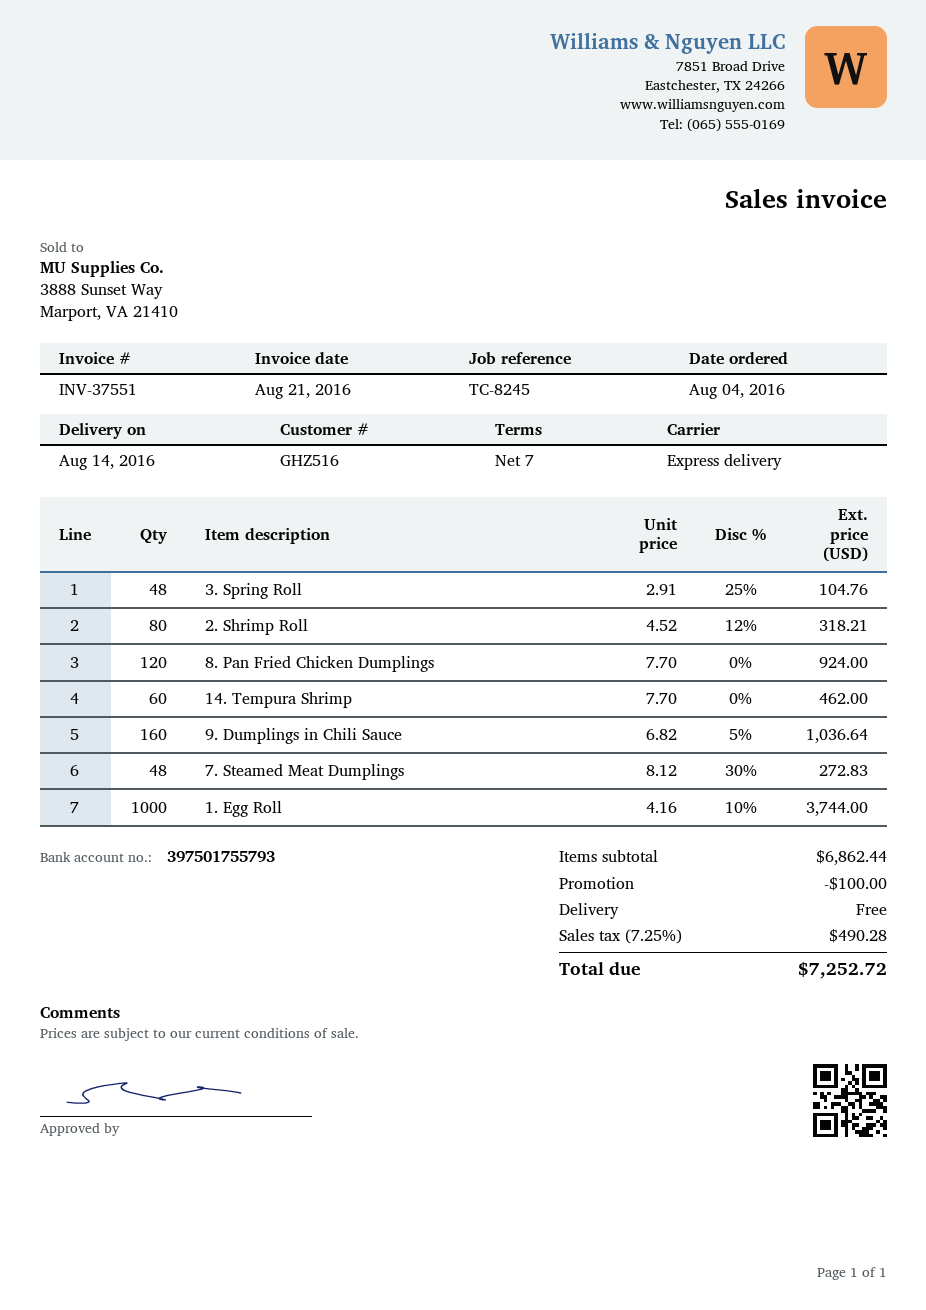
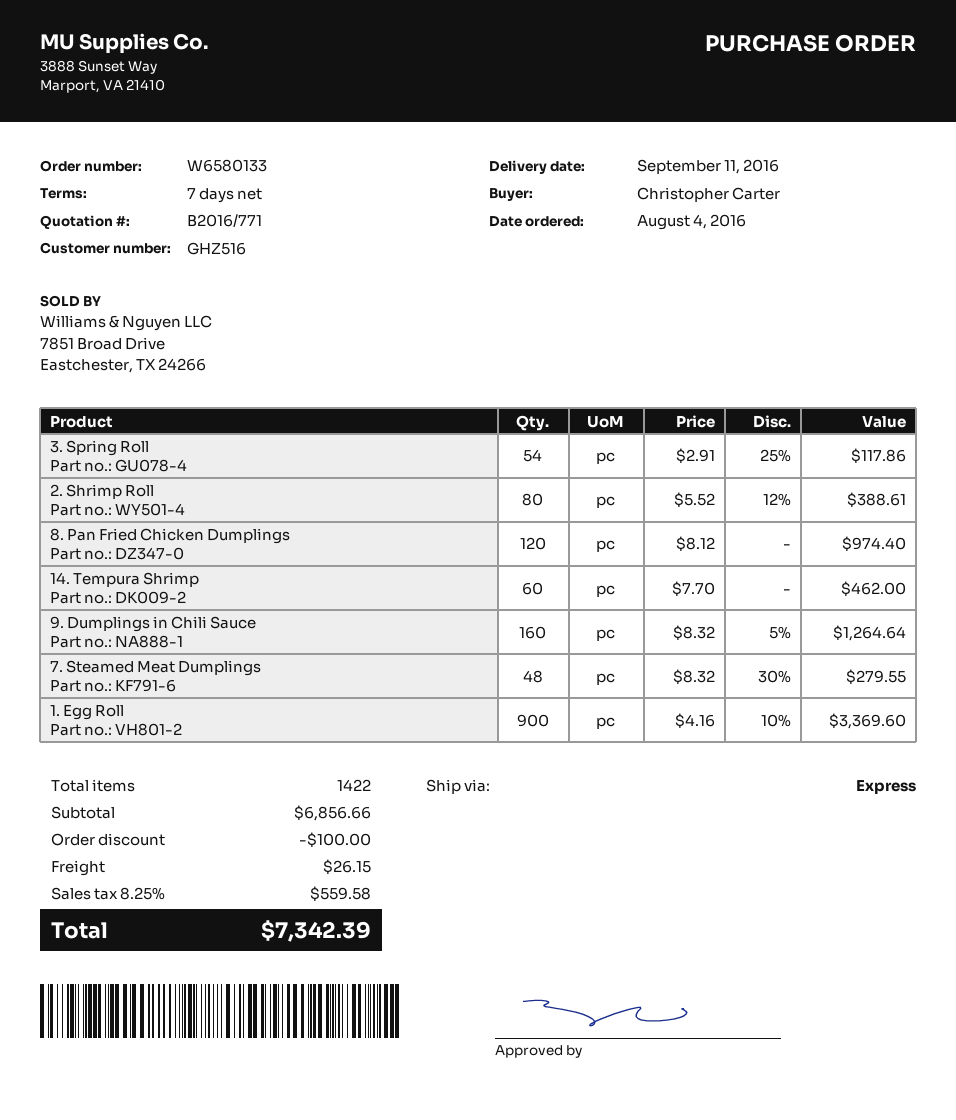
delivery date: 2016-08-14 -> 2016-09-11
3. Spring Roll: 48 x 2.91 - 25% = 104.76 -> 54 x 2.91 - 25% = 117.86
2. Shrimp Roll: 80 x 4.52 - 12% = 318.21 -> 80 x 5.52 - 12% = 388.61
8. Pan Fried Chicken Dumplings: 120 x 7.70 = 924.00 -> 120 x 8.12 = 974.40
9. Dumplings in Chili Sauce: 160 x 6.82 - 5% = 1036.64 -> 160 x 8.32 - 5% = 1264.64
7. Steamed Meat Dumplings: 48 x 8.12 - 30% = 272.83 -> 48 x 8.32 - 30% = 279.55
1. Egg Roll: 1000 x 4.16 - 10% = 3744.00 -> 900 x 4.16 - 10% = 3369.60
subtotal: 6862.44 -> 6856.66
shipping: 0.00 -> 26.15
tax: 7.25% = 490.28 -> 8.25% = 559.58
total: 7252.72 -> 7342.39

